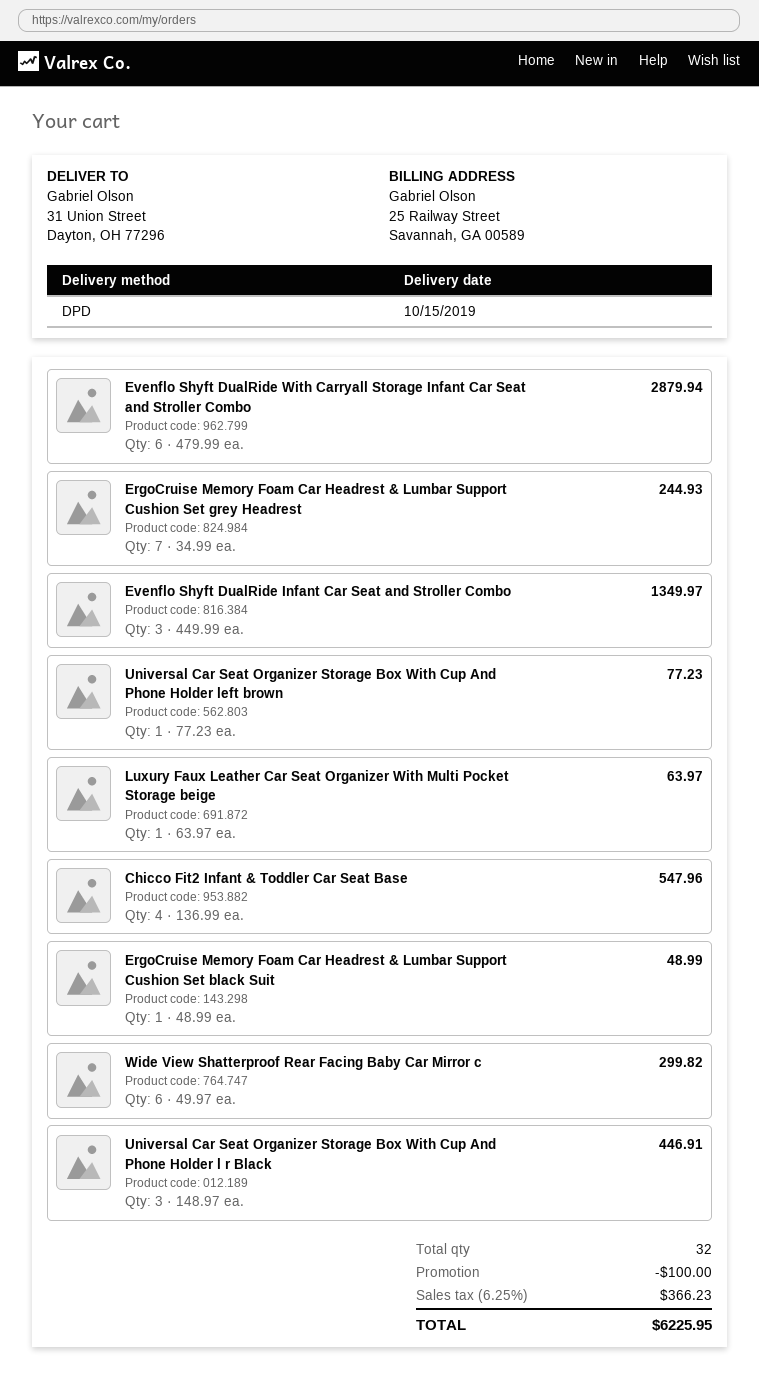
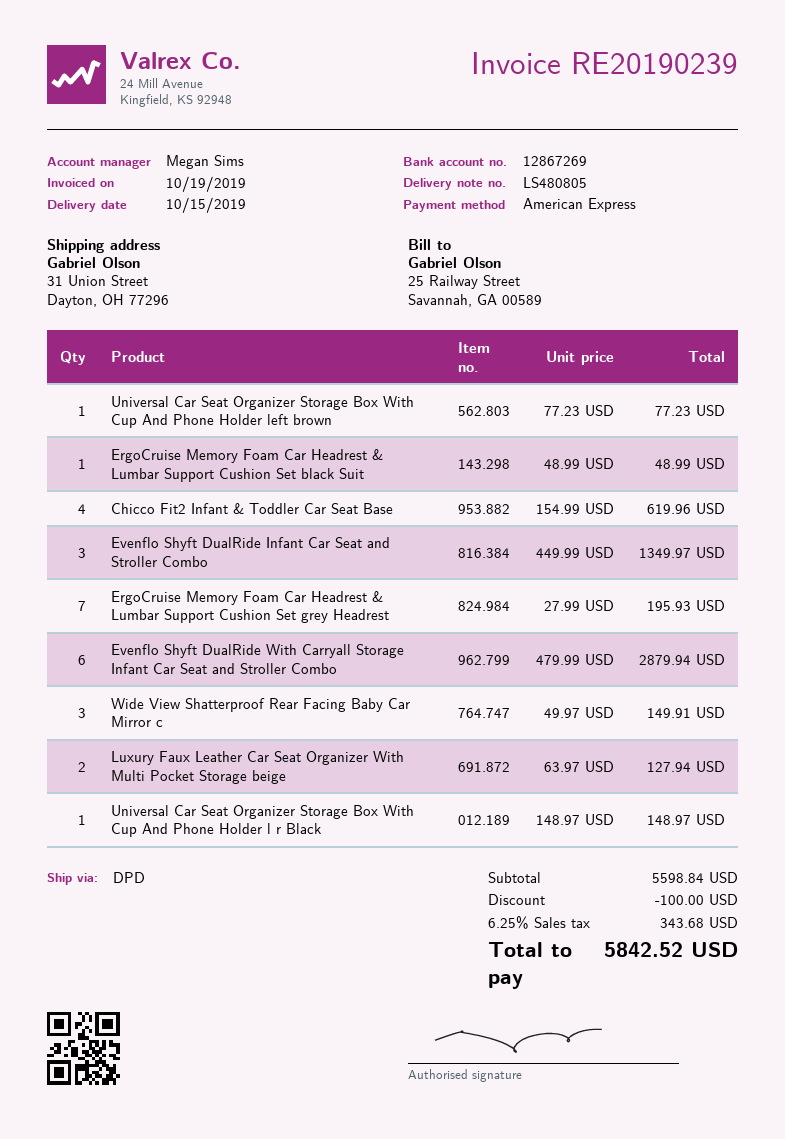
ErgoCruise Memory Foam Car Headrest & Lumbar Support Cushion Set grey Headrest: 7 x 34.99 = 244.93 -> 7 x 27.99 = 195.93
Luxury Faux Leather Car Seat Organizer With Multi Pocket Storage beige: 1 x 63.97 = 63.97 -> 2 x 63.97 = 127.94
Chicco Fit2 Infant & Toddler Car Seat Base: 4 x 136.99 = 547.96 -> 4 x 154.99 = 619.96
Wide View Shatterproof Rear Facing Baby Car Mirror c: 6 x 49.97 = 299.82 -> 3 x 49.97 = 149.91
Universal Car Seat Organizer Storage Box With Cup And Phone Holder l r Black: 3 x 148.97 = 446.91 -> 1 x 148.97 = 148.97
tax: 6.25% = 366.23 -> 6.25% = 343.68
total: 6225.95 -> 5842.52

